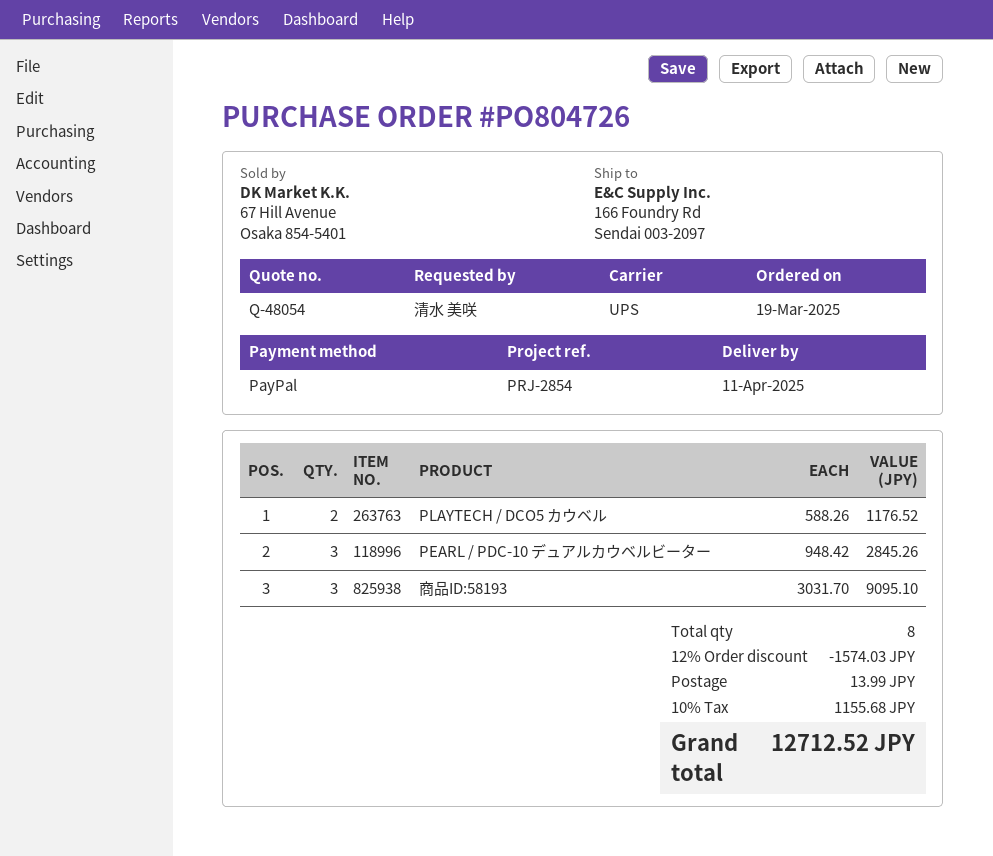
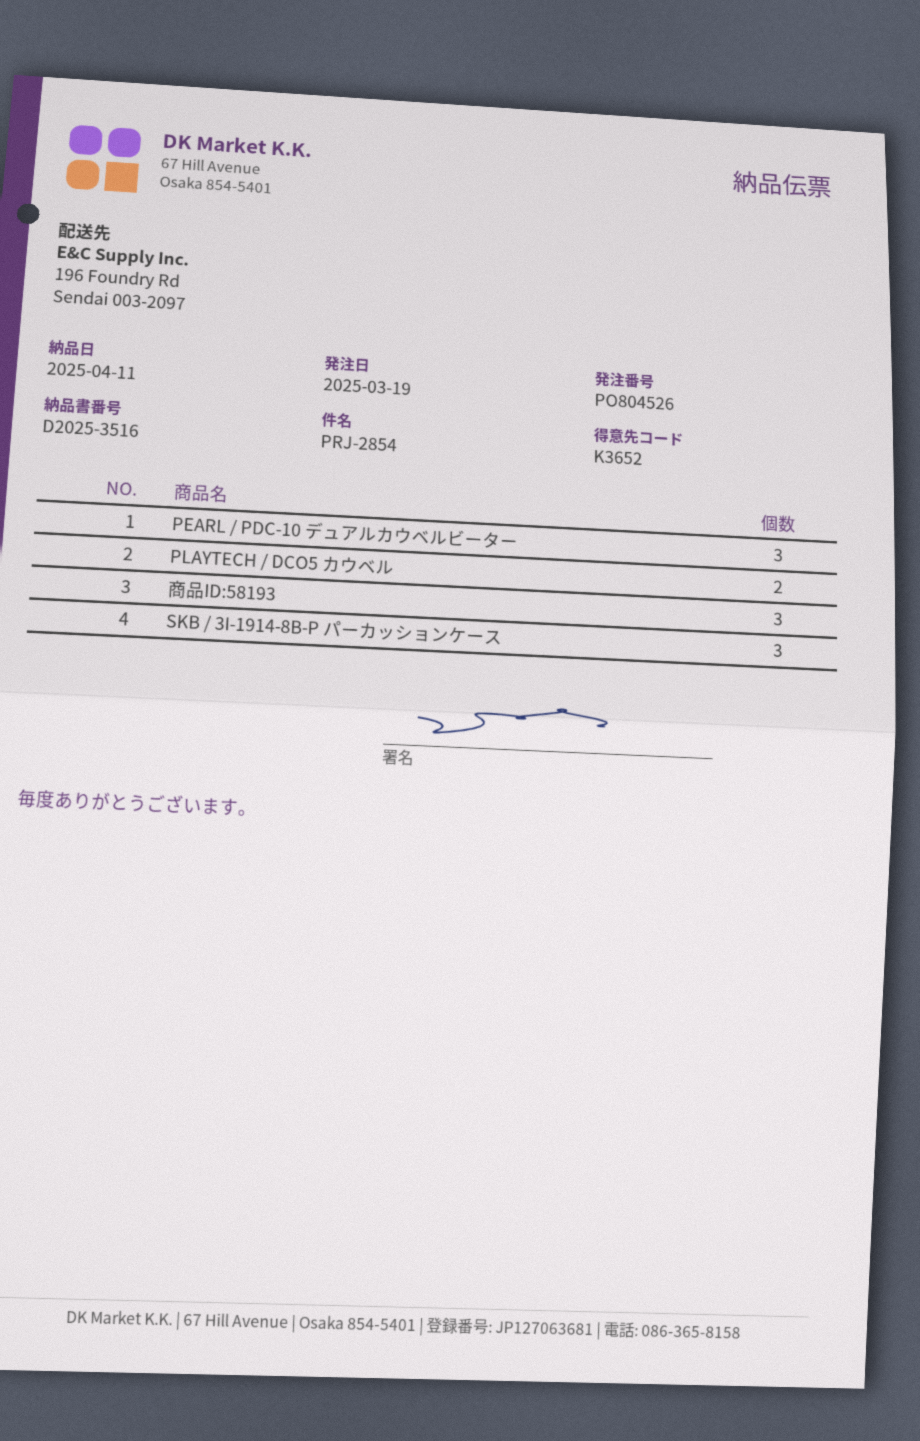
order number: PO804726 -> PO804526
ship to: 166 Foundry Rd, Sendai 003-2097 -> 196 Foundry Rd, Sendai 003-2097
SKB / 3I-1914-8B-P パーカッションケース: none -> 3

